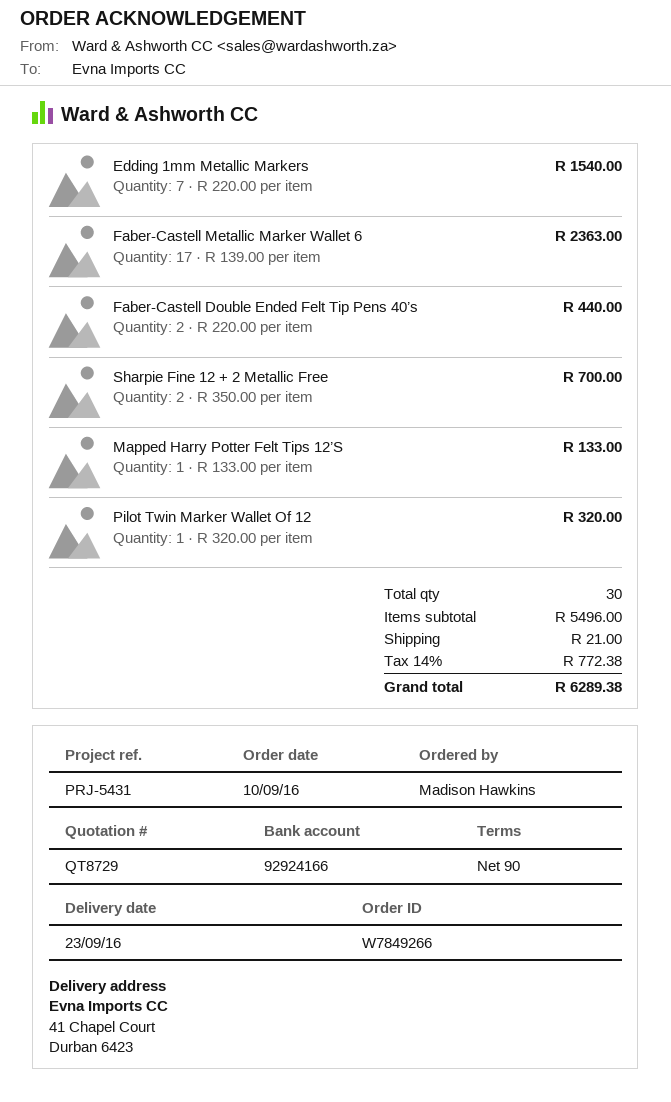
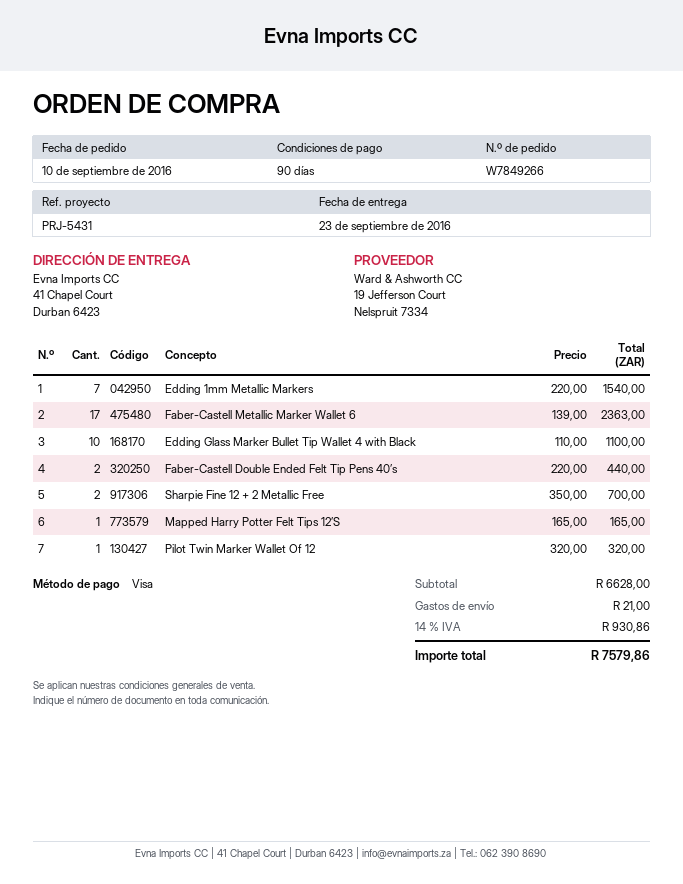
Mapped Harry Potter Felt Tips 12’S: 1 x 133.00 = 133.00 -> 1 x 165.00 = 165.00
Edding Glass Marker Bullet Tip Wallet 4 with Black: none -> 10 x 110.00 = 1100.00
subtotal: 5496.00 -> 6628.00
tax: 14% = 772.38 -> 14% = 930.86
total: 6289.38 -> 7579.86

